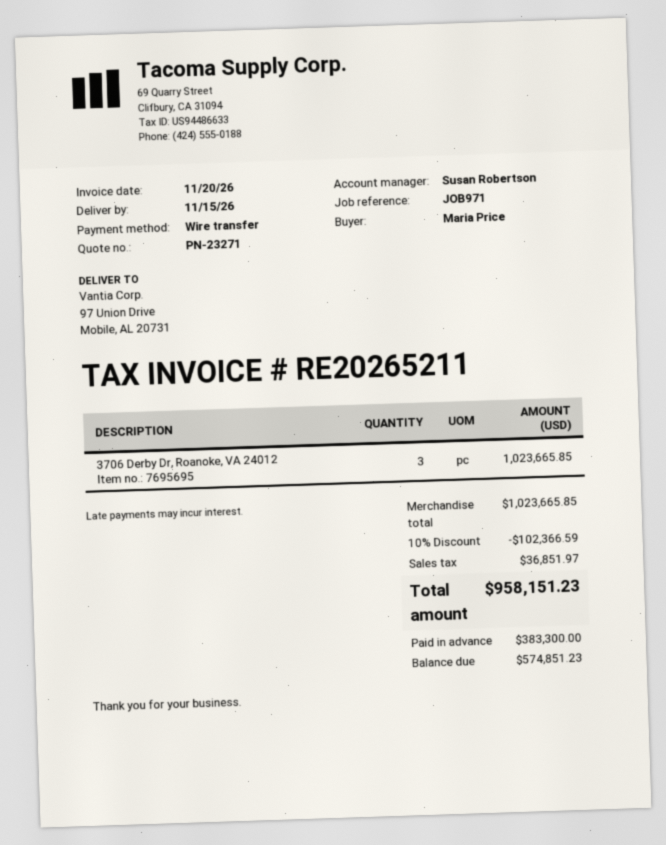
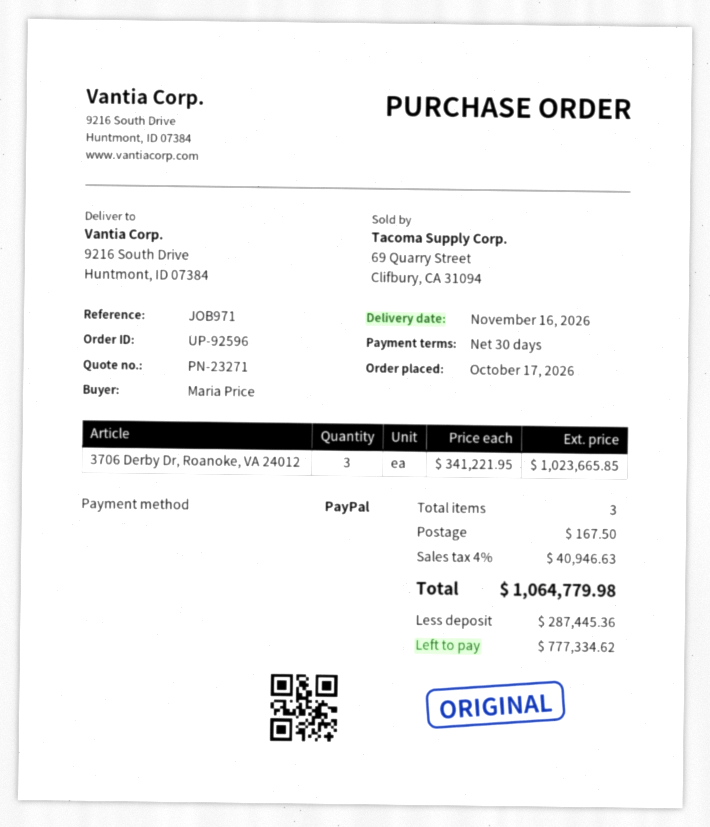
delivery date: 2026-11-15 -> 2026-11-16
payment method: bank transfer -> PayPal
ship to: 97 Union Drive, Mobile, AL 20731 -> 9216 South Drive, Huntmont, ID 07384
discount: 10% = 102366.59 -> none
shipping: none -> 167.50
tax: 36851.97 -> 40946.63
total: 958151.23 -> 1064779.98
deposit: 383300.00 -> 287445.36
balance: 574851.23 -> 777334.62

